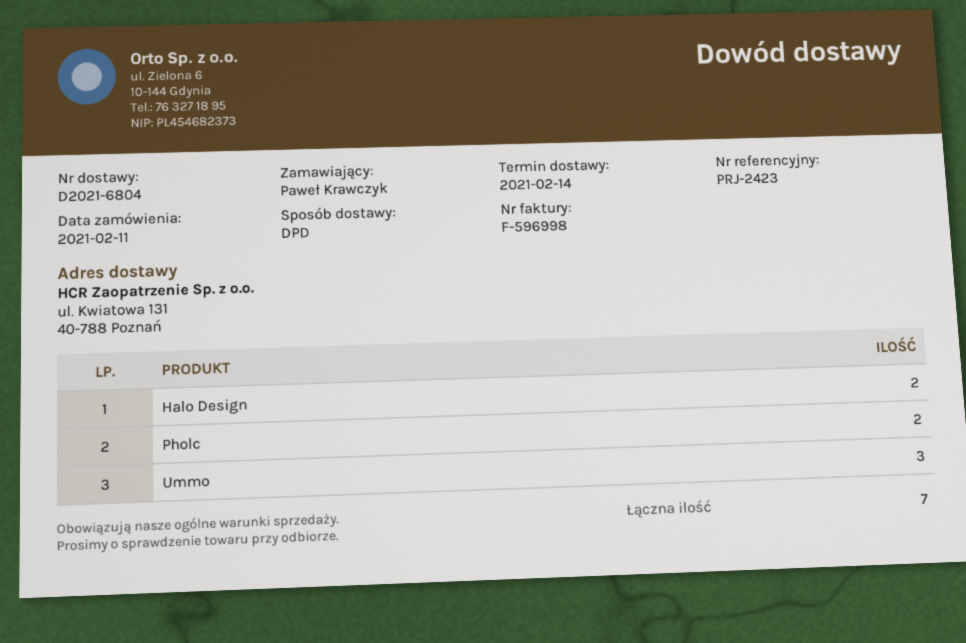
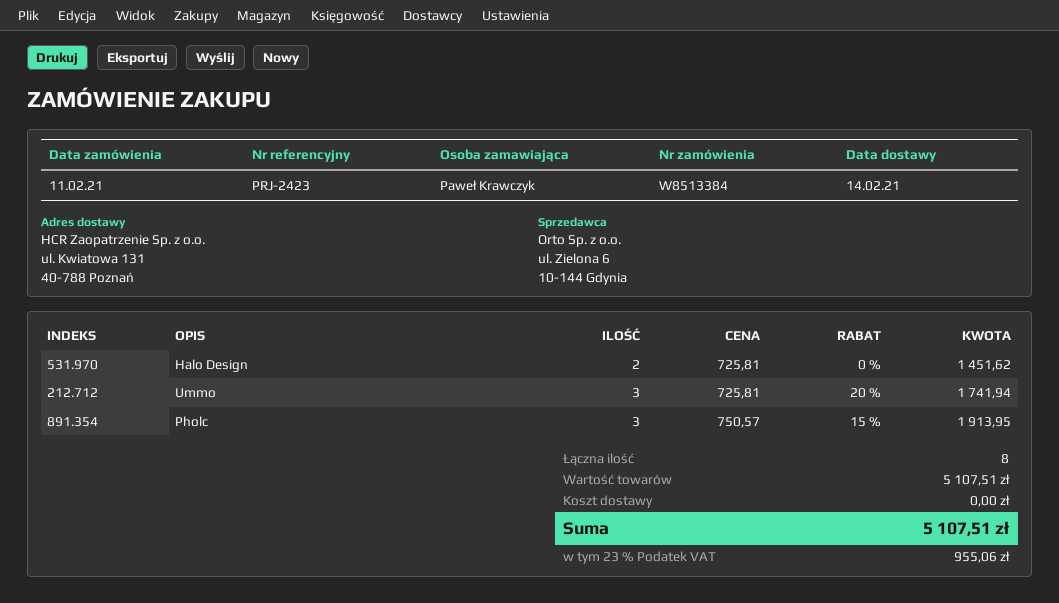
Pholc: 2 -> 3
total quantity: 7 -> 8

